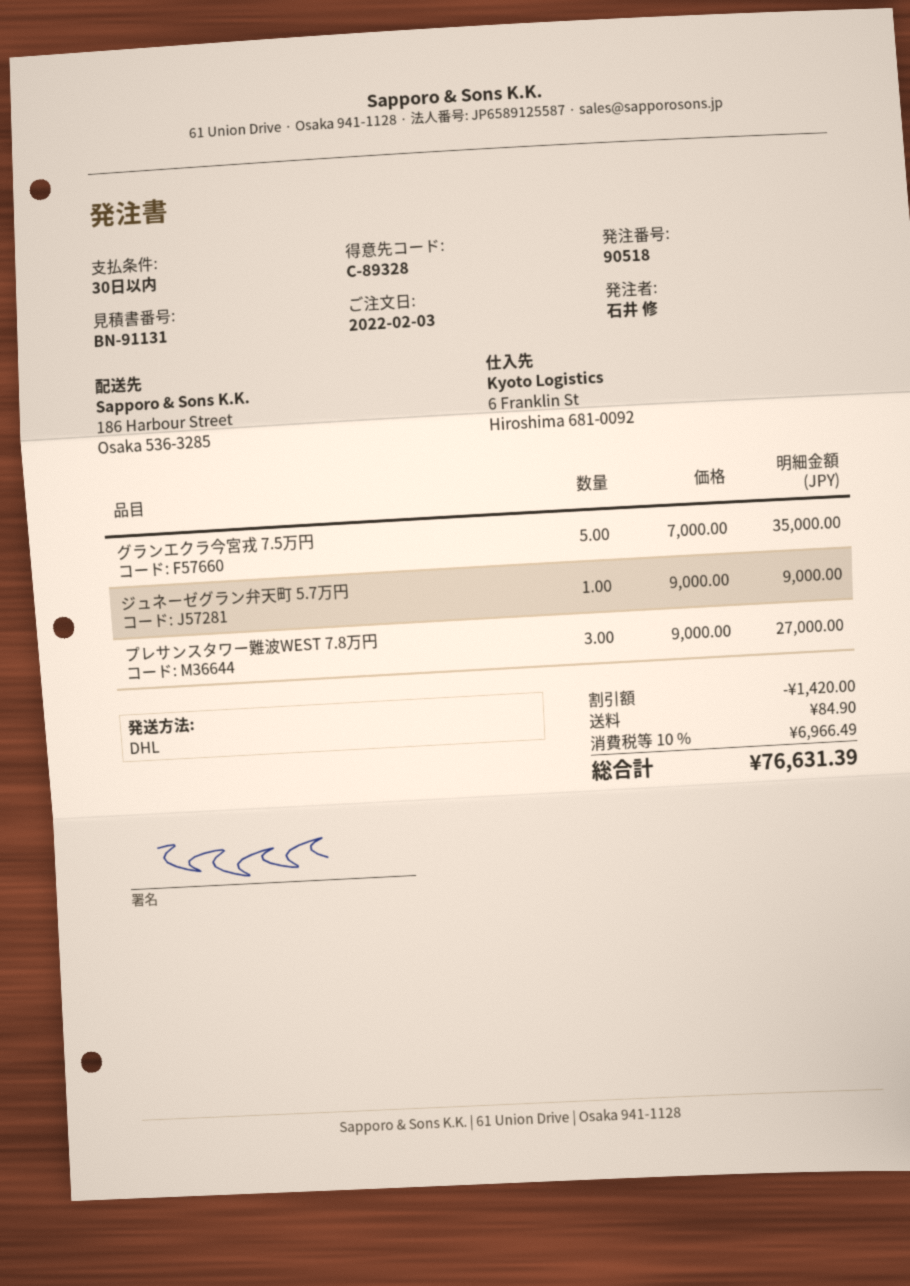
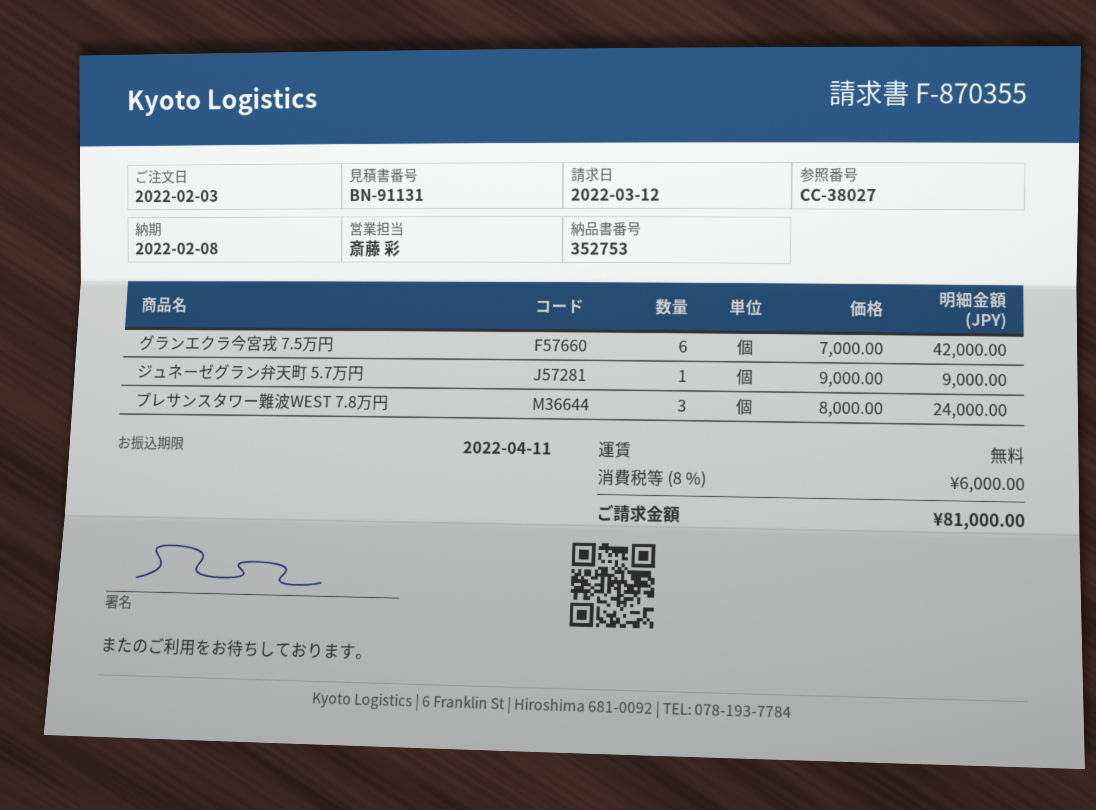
グランエクラ今宮戎 7.5万円: 5 x 7000.00 = 35000.00 -> 6 x 7000.00 = 42000.00
プレサンスタワー難波WEST 7.8万円: 3 x 9000.00 = 27000.00 -> 3 x 8000.00 = 24000.00
discount: 1420.00 -> none
shipping: 84.90 -> 0.00
tax: 10% = 6966.49 -> 8% = 6000.00
total: 76631.39 -> 81000.00

